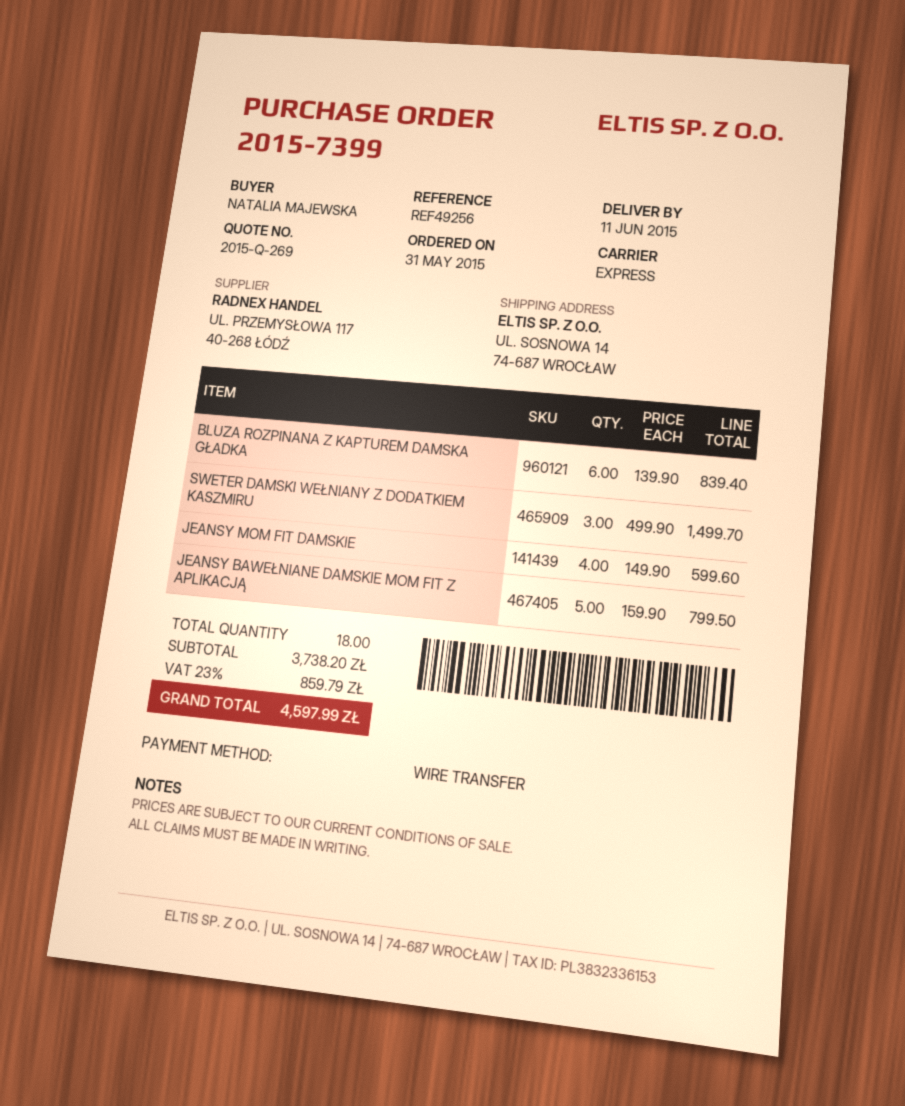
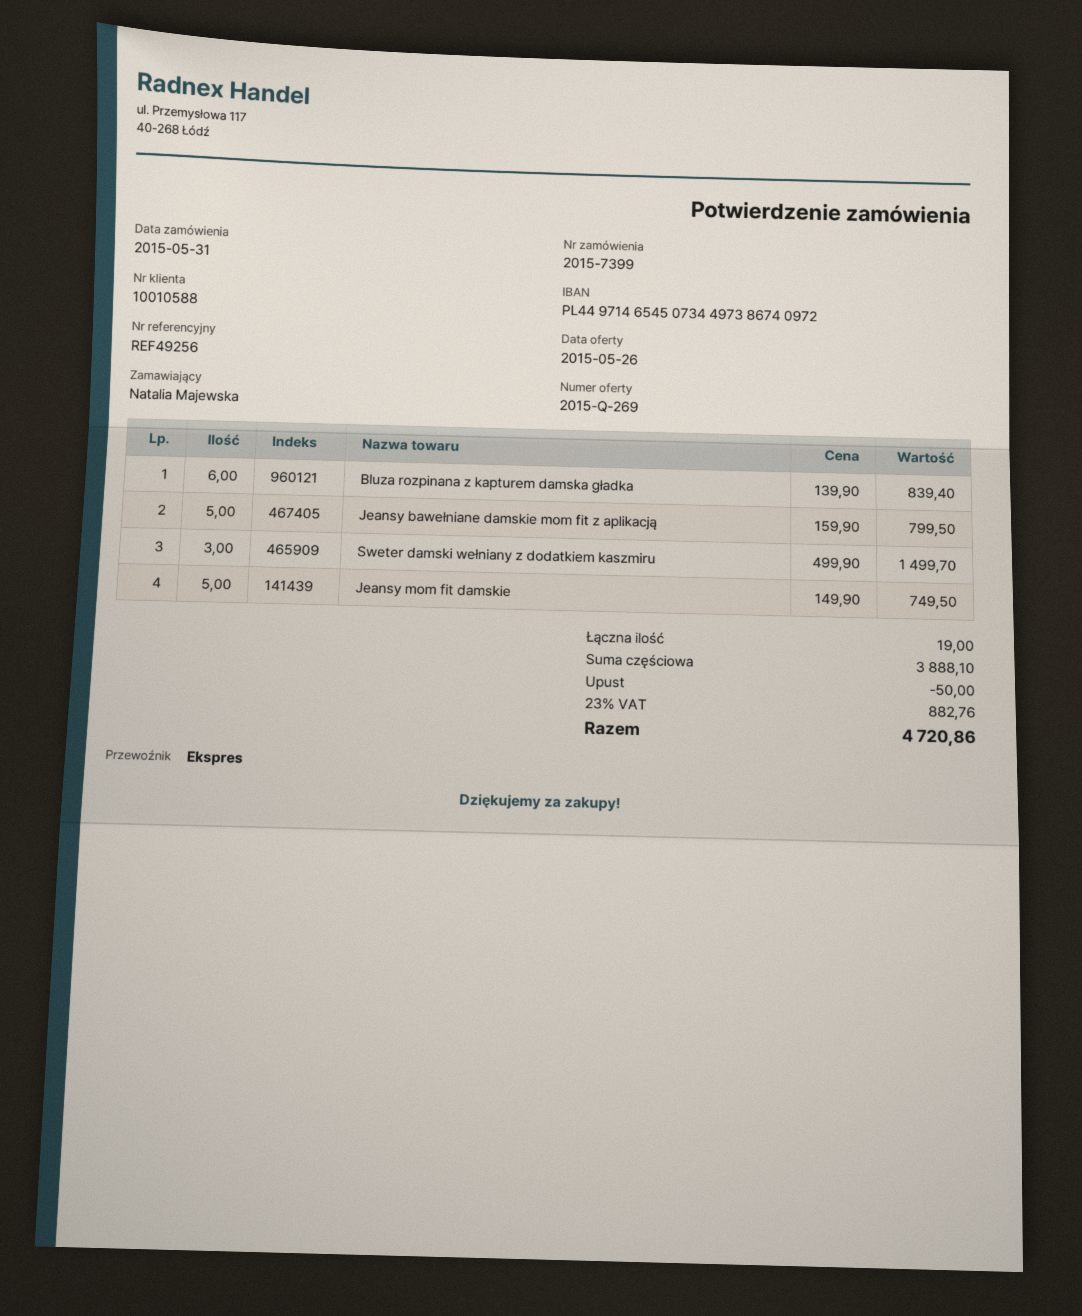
JEANSY MOM FIT DAMSKIE: 4 x 149.90 = 599.60 -> 5 x 149.90 = 749.50
total quantity: 18 -> 19
subtotal: 3738.20 -> 3888.10
discount: none -> 50.00
tax: 23% = 859.79 -> 23% = 882.76
total: 4597.99 -> 4720.86

